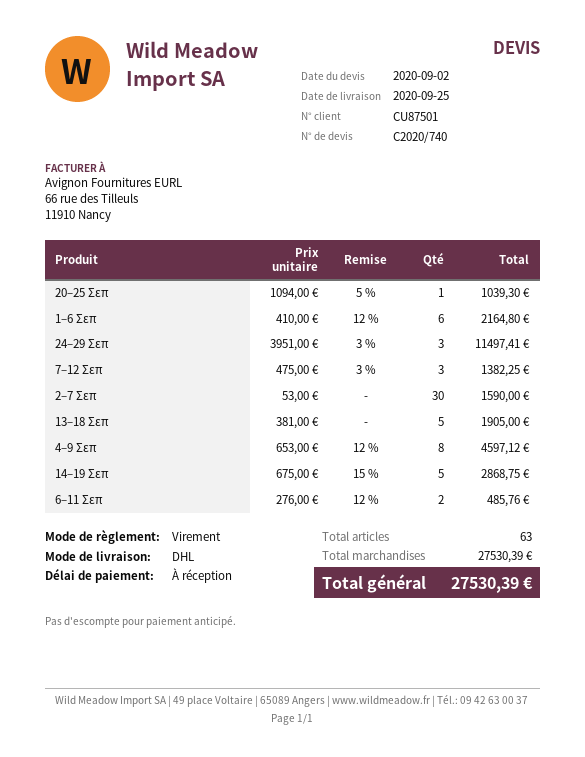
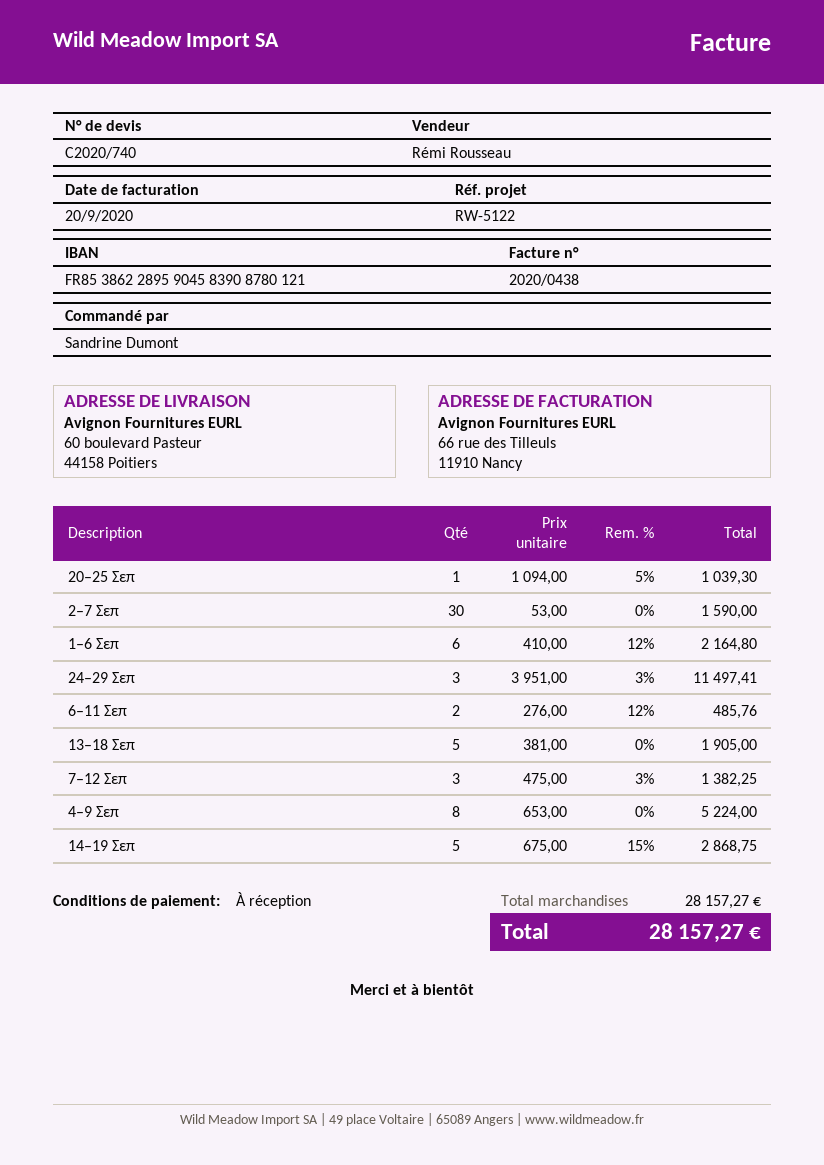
4–9 Σεπ: 8 x 653.00 - 12% = 4597.12 -> 8 x 653.00 = 5224.00
subtotal: 27530.39 -> 28157.27
total: 27530.39 -> 28157.27

